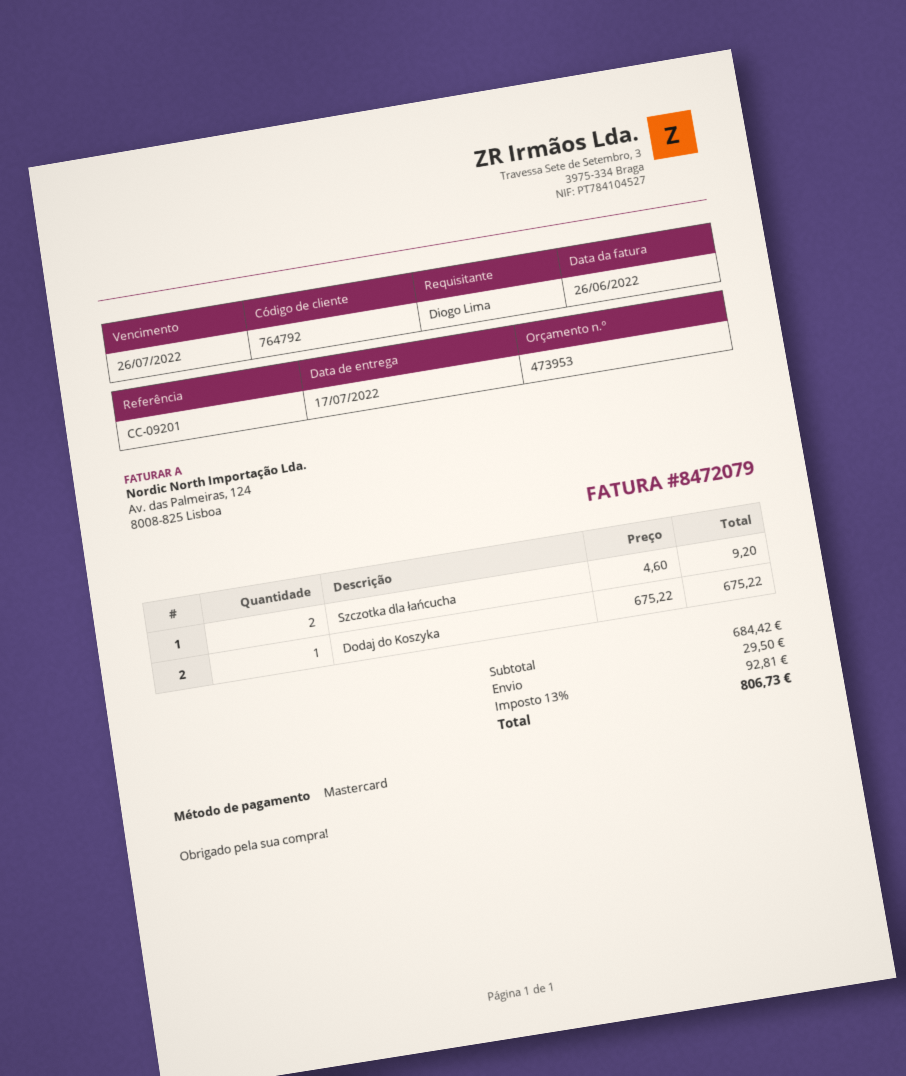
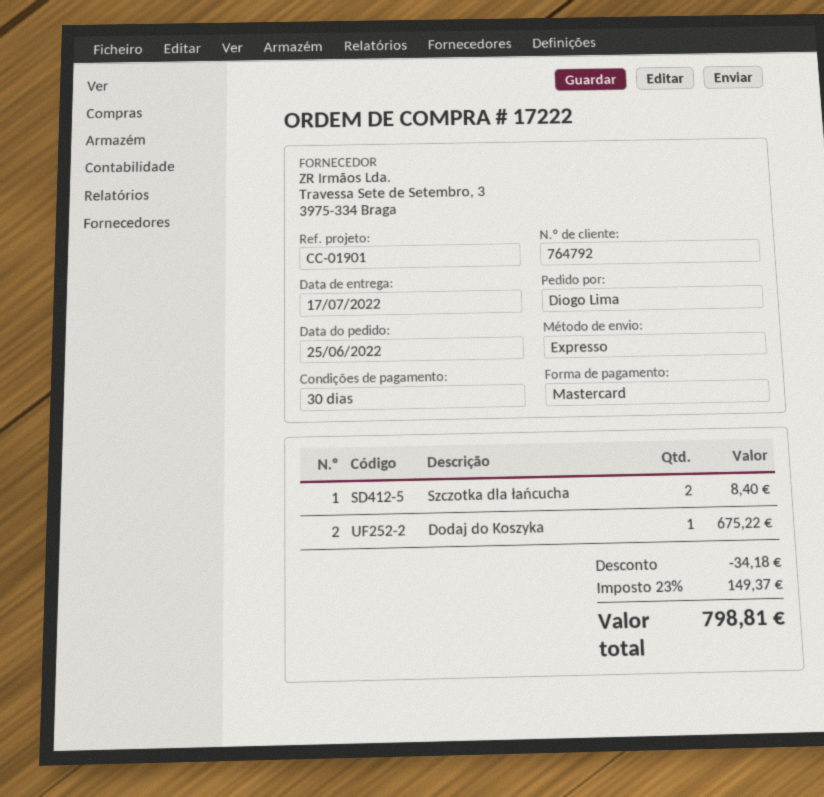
reference: CC-09201 -> CC-01901
Szczotka dla łańcucha: 2 for 9.20 -> 2 for 8.40
discount: none -> 34.18
shipping: 29.50 -> none
tax: 13% = 92.81 -> 23% = 149.37
total: 806.73 -> 798.81

